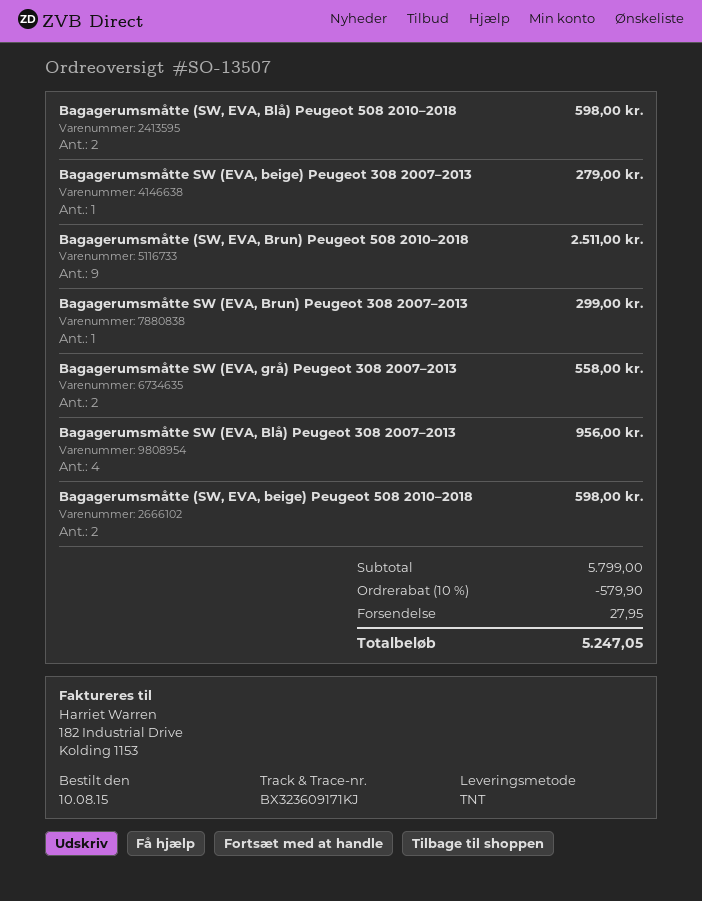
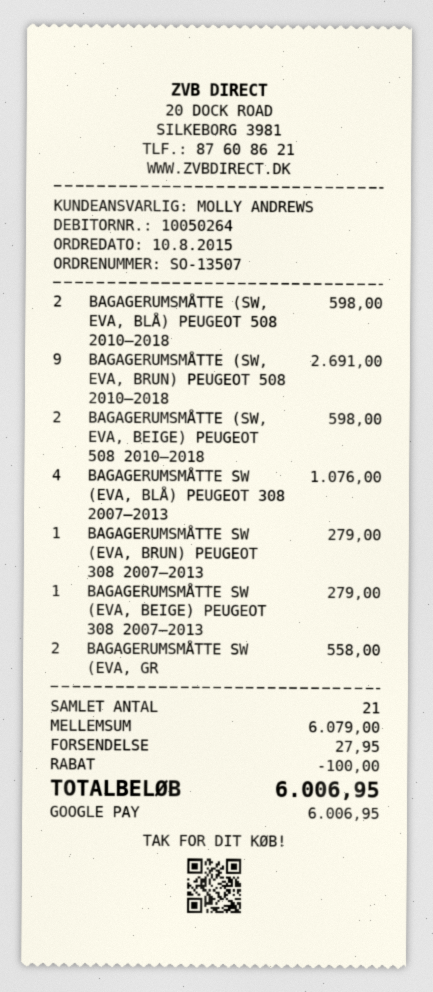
Bagagerumsmåtte (SW, EVA, Brun) Peugeot 508 2010–2018: 9 for 2511.00 -> 9 for 2691.00
Bagagerumsmåtte SW (EVA, Brun) Peugeot 308 2007–2013: 1 for 299.00 -> 1 for 279.00
Bagagerumsmåtte SW (EVA, Blå) Peugeot 308 2007–2013: 4 for 956.00 -> 4 for 1076.00
subtotal: 5799.00 -> 6079.00
discount: 579.90 -> 100.00
total: 5247.05 -> 6006.95

